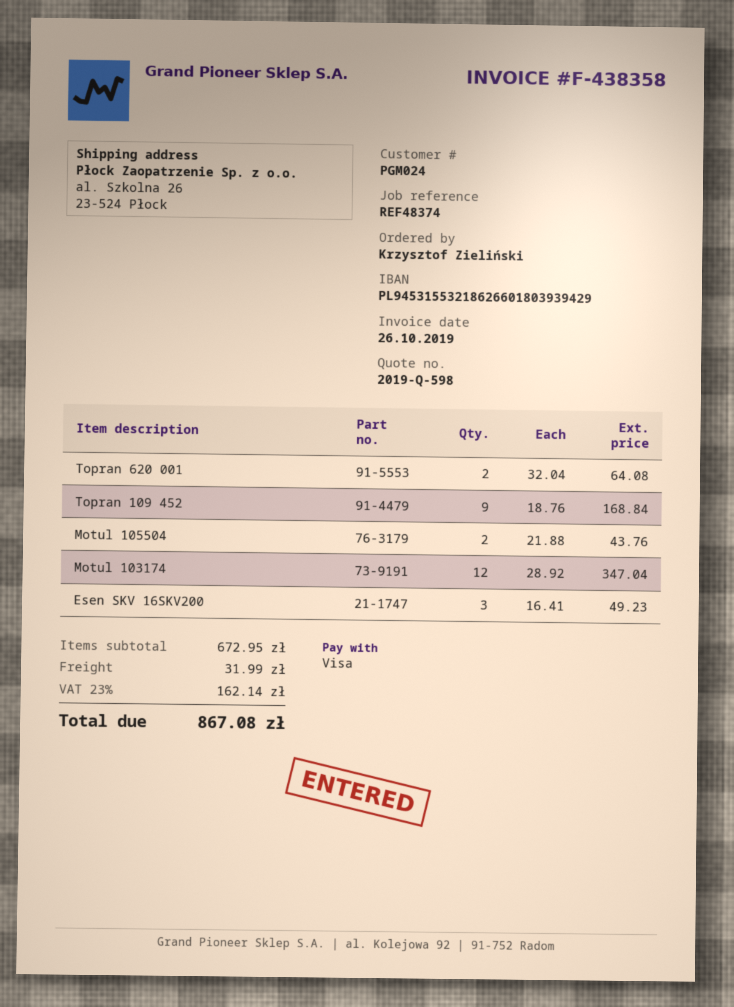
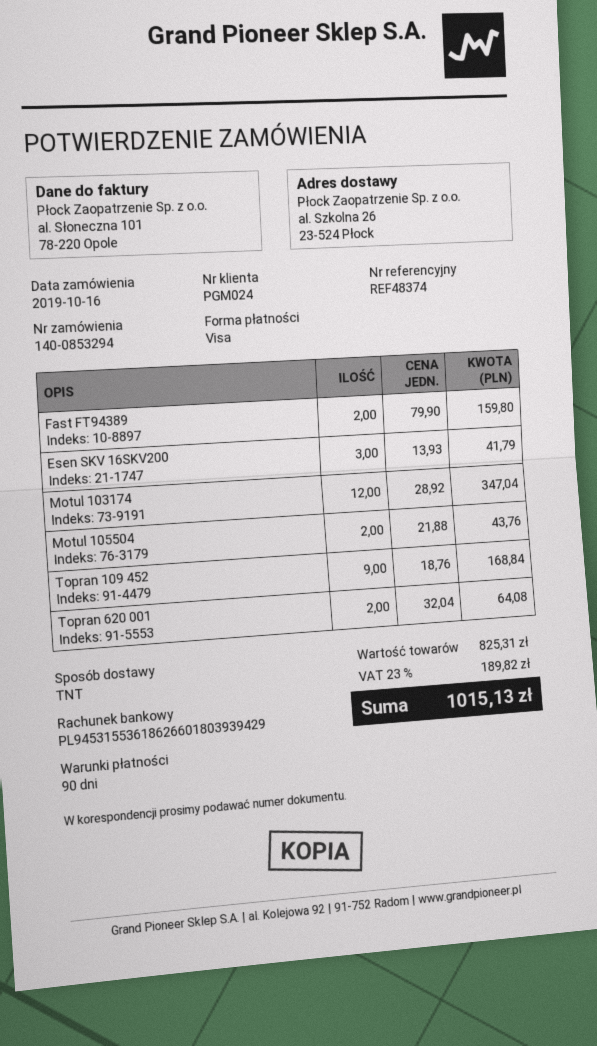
bank account: PL94531553218626601803939429 -> PL94531553618626601803939429
Esen SKV 16SKV200: 3 x 16.41 = 49.23 -> 3 x 13.93 = 41.79
Fast FT94389: none -> 2 x 79.90 = 159.80
subtotal: 672.95 -> 825.31
shipping: 31.99 -> none
tax: 23% = 162.14 -> 23% = 189.82
total: 867.08 -> 1015.13

